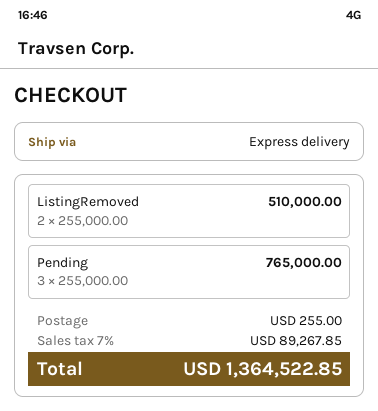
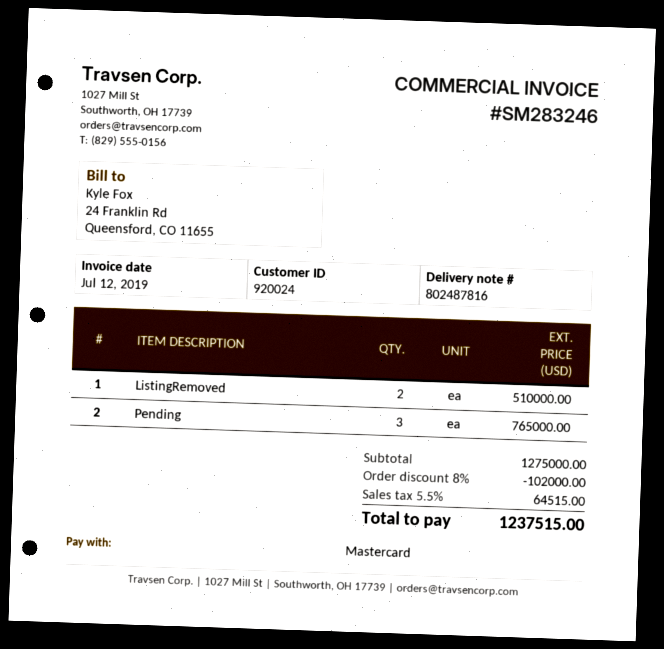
discount: none -> 8% = 102000.00
shipping: 255.00 -> none
tax: 7% = 89267.85 -> 5.5% = 64515.00
total: 1364522.85 -> 1237515.00

